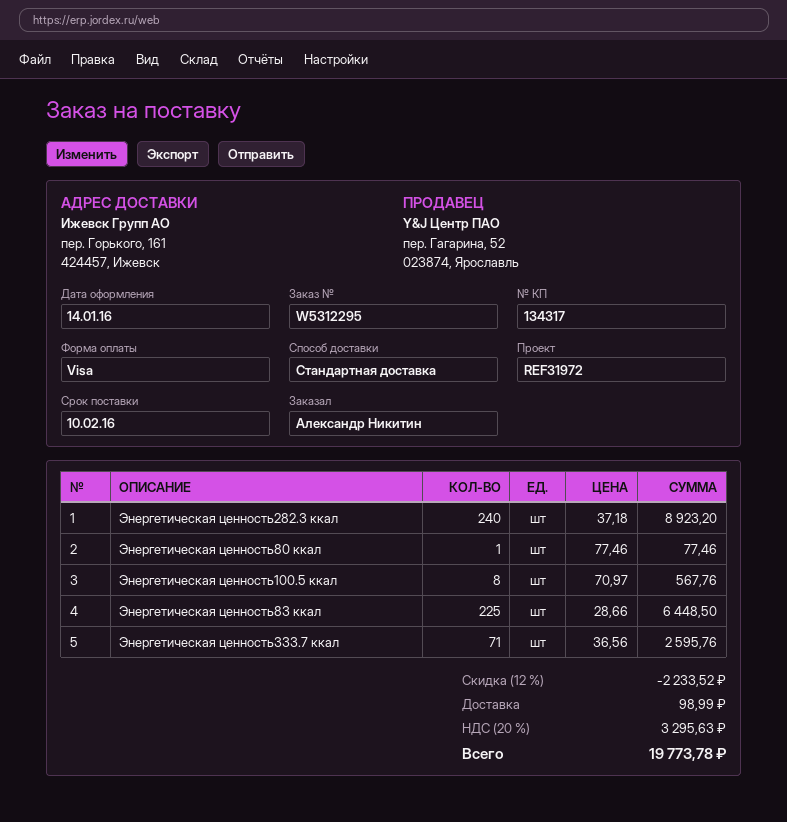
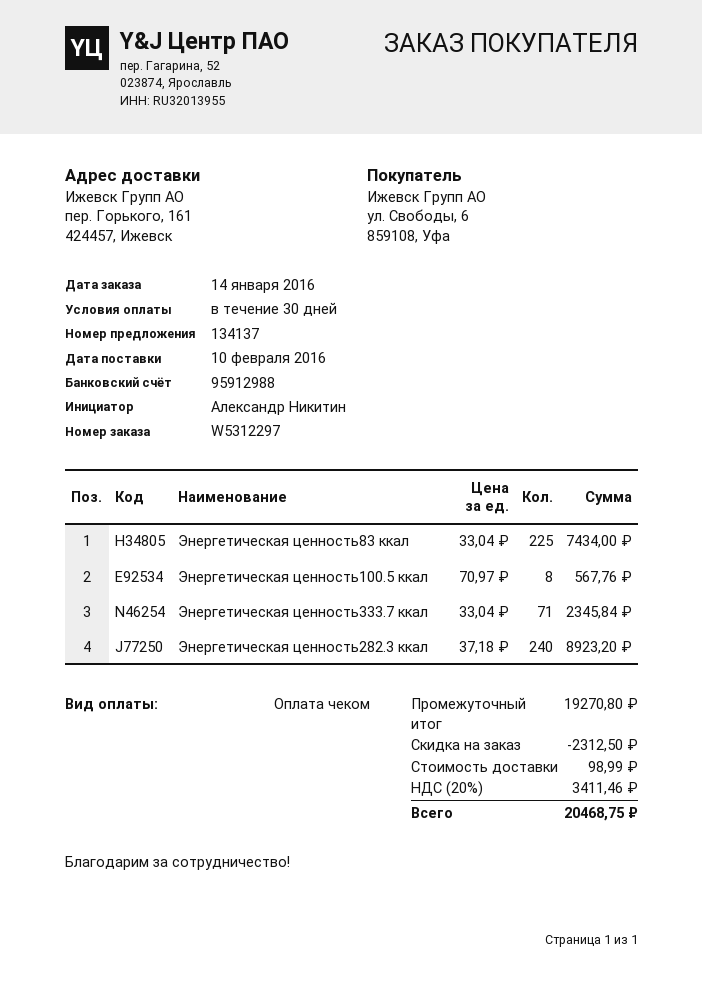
quote number: 134317 -> 134137
order number: W5312295 -> W5312297
payment method: Visa -> cheque
Энергетическая ценность80 ккал: 1 x 77.46 = 77.46 -> none
Энергетическая ценность83 ккал: 225 x 28.66 = 6448.50 -> 225 x 33.04 = 7434.00
Энергетическая ценность333.7 ккал: 71 x 36.56 = 2595.76 -> 71 x 33.04 = 2345.84
discount: 2233.52 -> 2312.50
tax: 20% = 3295.63 -> 20% = 3411.46
total: 19773.78 -> 20468.75

